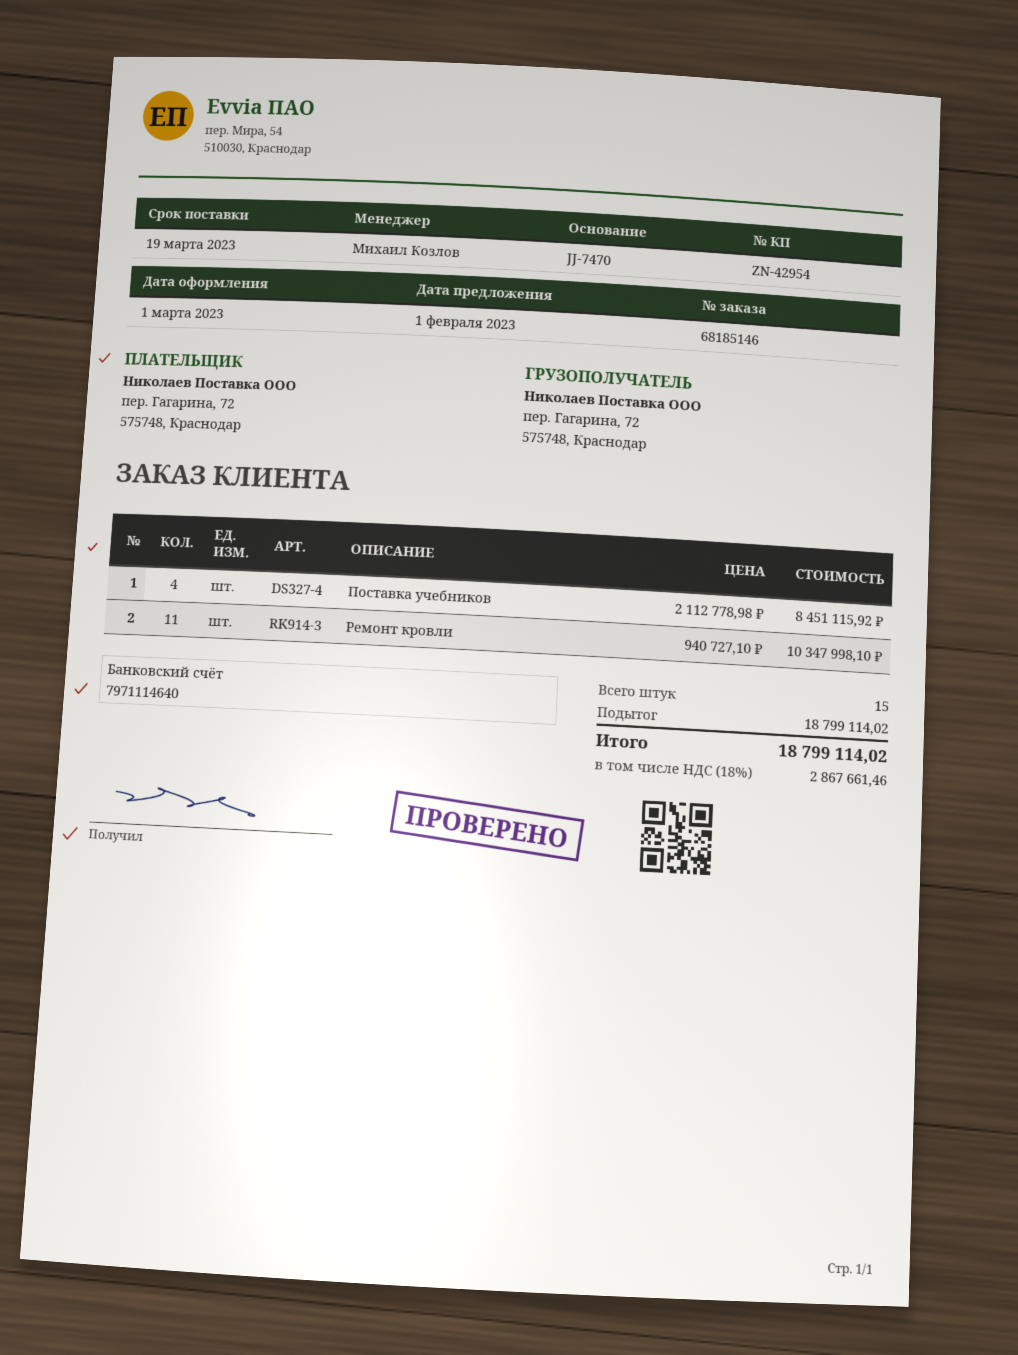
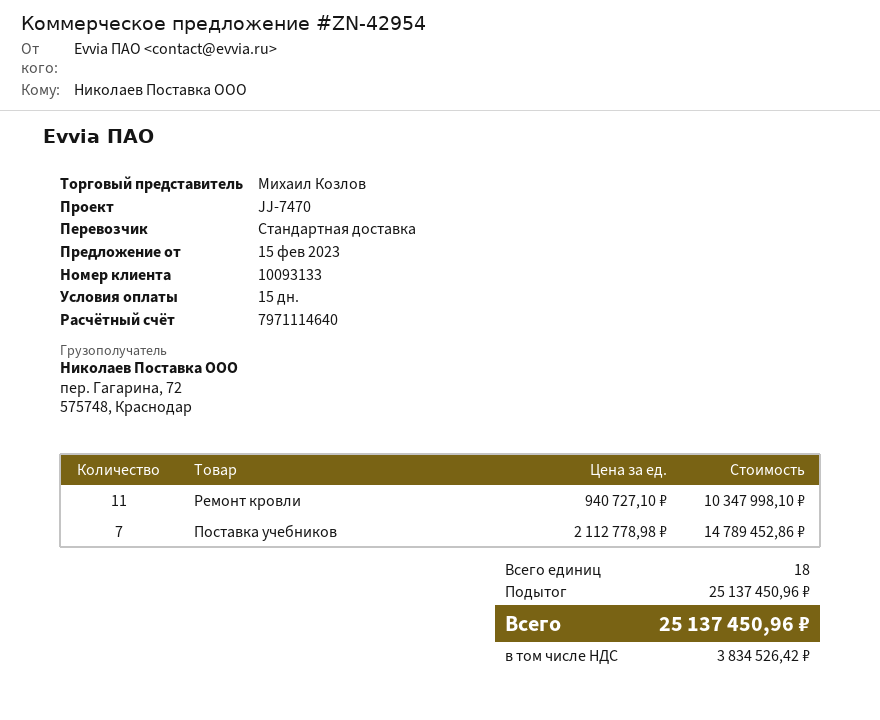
quote date: 2023-02-01 -> 2023-02-15
Поставка учебников: 4 x 2112778.98 = 8451115.92 -> 7 x 2112778.98 = 14789452.86
total quantity: 15 -> 18
subtotal: 18799114.02 -> 25137450.96
tax: 2867661.46 -> 3834526.42
total: 18799114.02 -> 25137450.96

